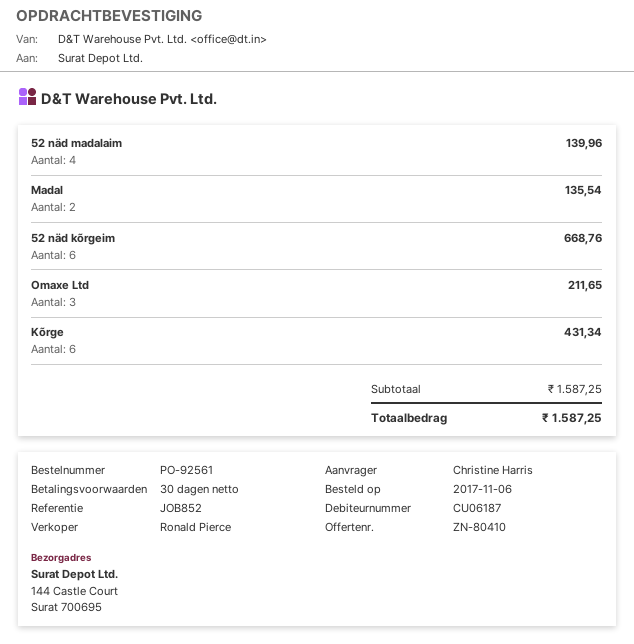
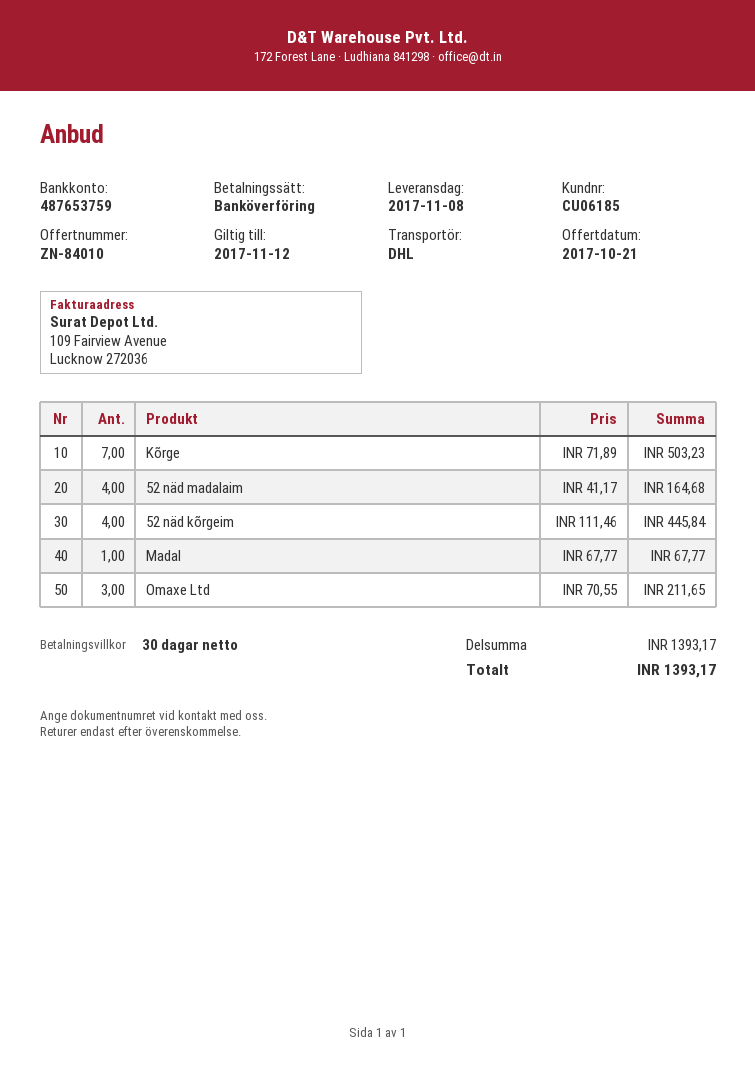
quote number: ZN-80410 -> ZN-84010
customer number: CU06187 -> CU06185
52 näd madalaim: 4 for 139.96 -> 4 for 164.68
Madal: 2 for 135.54 -> 1 for 67.77
52 näd kõrgeim: 6 for 668.76 -> 4 for 445.84
Kõrge: 6 for 431.34 -> 7 for 503.23
subtotal: 1587.25 -> 1393.17
total: 1587.25 -> 1393.17

